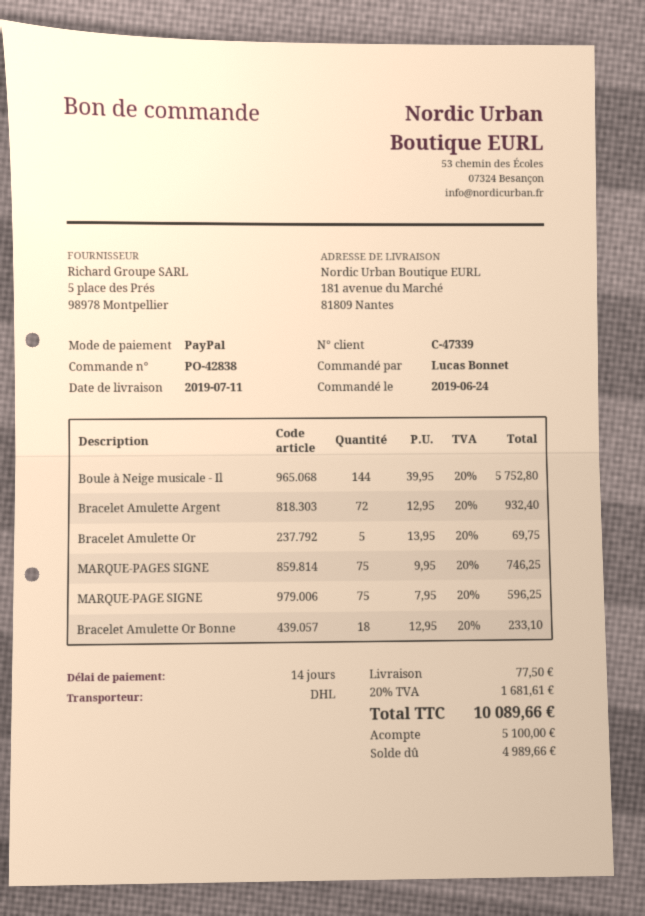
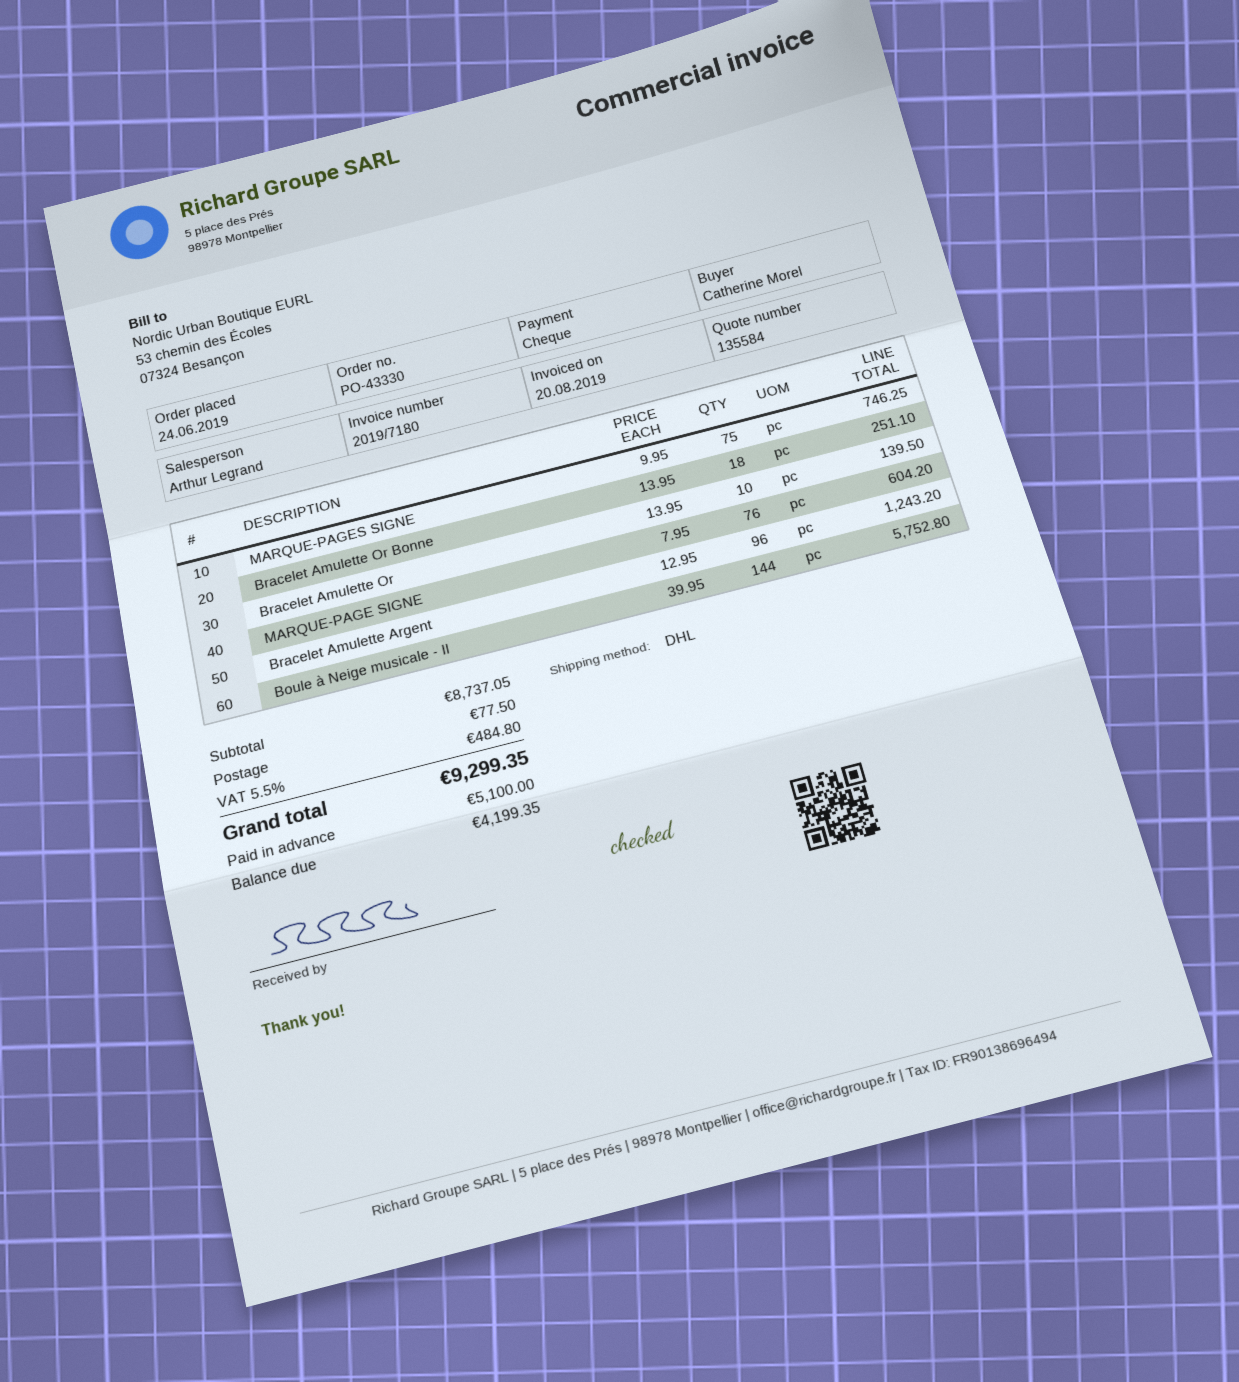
order number: PO-42838 -> PO-43330
ordered by: Lucas Bonnet -> Catherine Morel
payment method: PayPal -> cheque
Bracelet Amulette Argent: 72 x 12.95 = 932.40 -> 96 x 12.95 = 1243.20
Bracelet Amulette Or: 5 x 13.95 = 69.75 -> 10 x 13.95 = 139.50
MARQUE-PAGE SIGNE: 75 x 7.95 = 596.25 -> 76 x 7.95 = 604.20
Bracelet Amulette Or Bonne: 18 x 12.95 = 233.10 -> 18 x 13.95 = 251.10
tax: 20% = 1681.61 -> 5.5% = 484.80
total: 10089.66 -> 9299.35
balance: 4989.66 -> 4199.35

